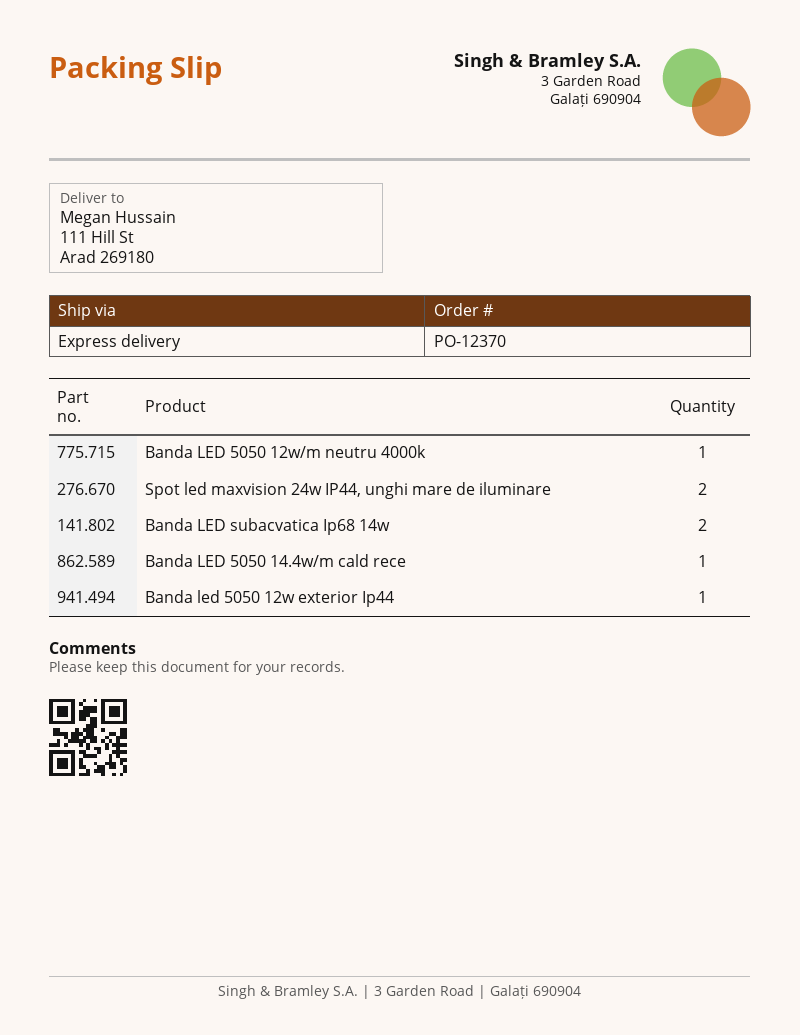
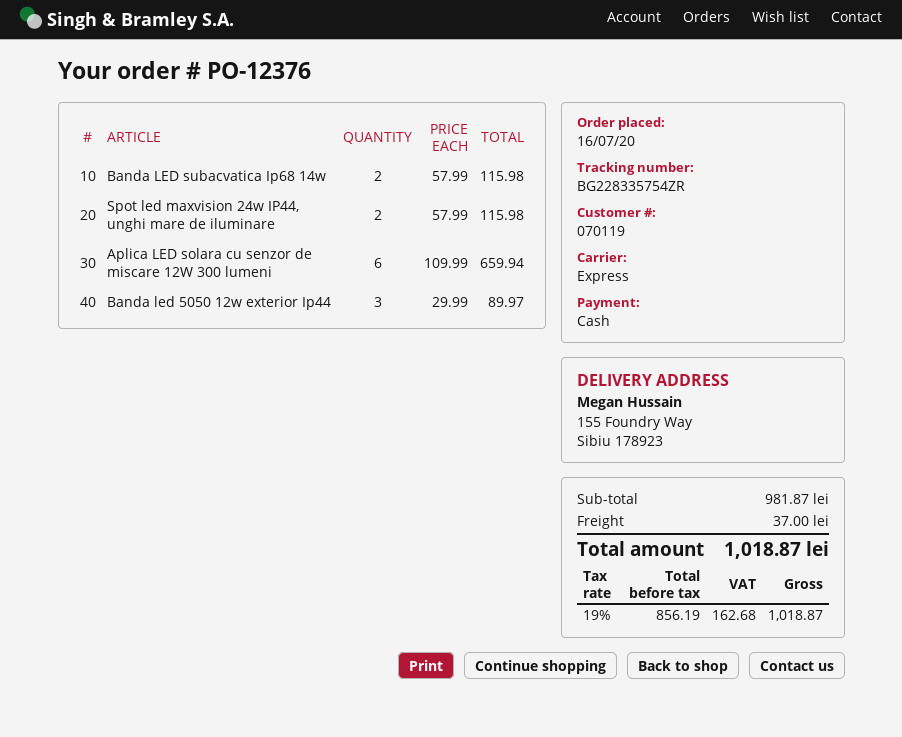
order number: PO-12370 -> PO-12376
ship to: 111 Hill St, Arad 269180 -> 155 Foundry Way, Sibiu 178923
Banda LED 5050 12w/m neutru 4000k: 1 -> none
Banda LED 5050 14.4w/m cald rece: 1 -> none
Banda led 5050 12w exterior Ip44: 1 -> 3
Aplica LED solara cu senzor de miscare 12W 300 lumeni: none -> 6

